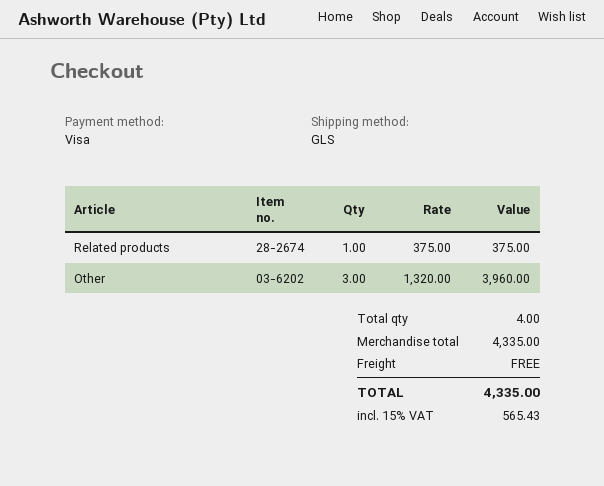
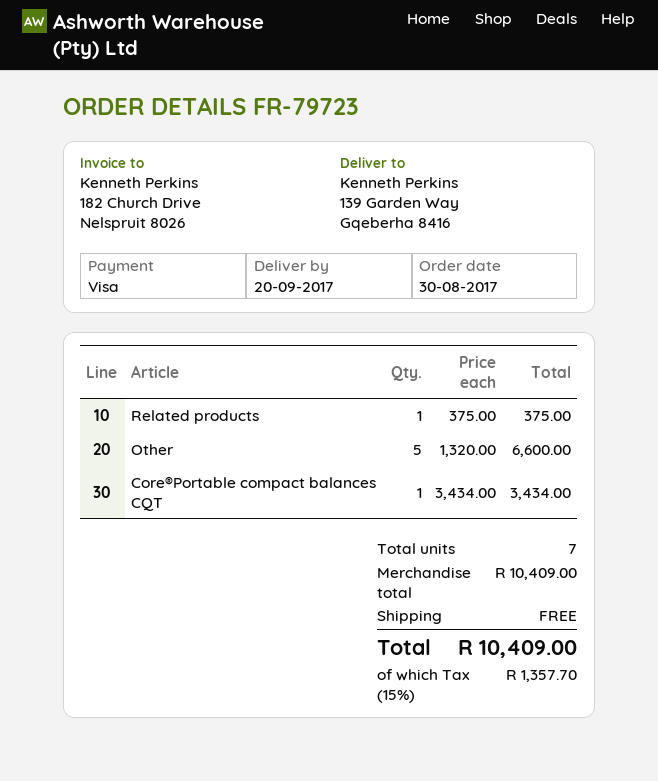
Other: 3 x 1320.00 = 3960.00 -> 5 x 1320.00 = 6600.00
Core®Portable compact balances CQT: none -> 1 x 3434.00 = 3434.00
total quantity: 4 -> 7
subtotal: 4335.00 -> 10409.00
tax: 15% = 565.43 -> 15% = 1357.70
total: 4335.00 -> 10409.00

